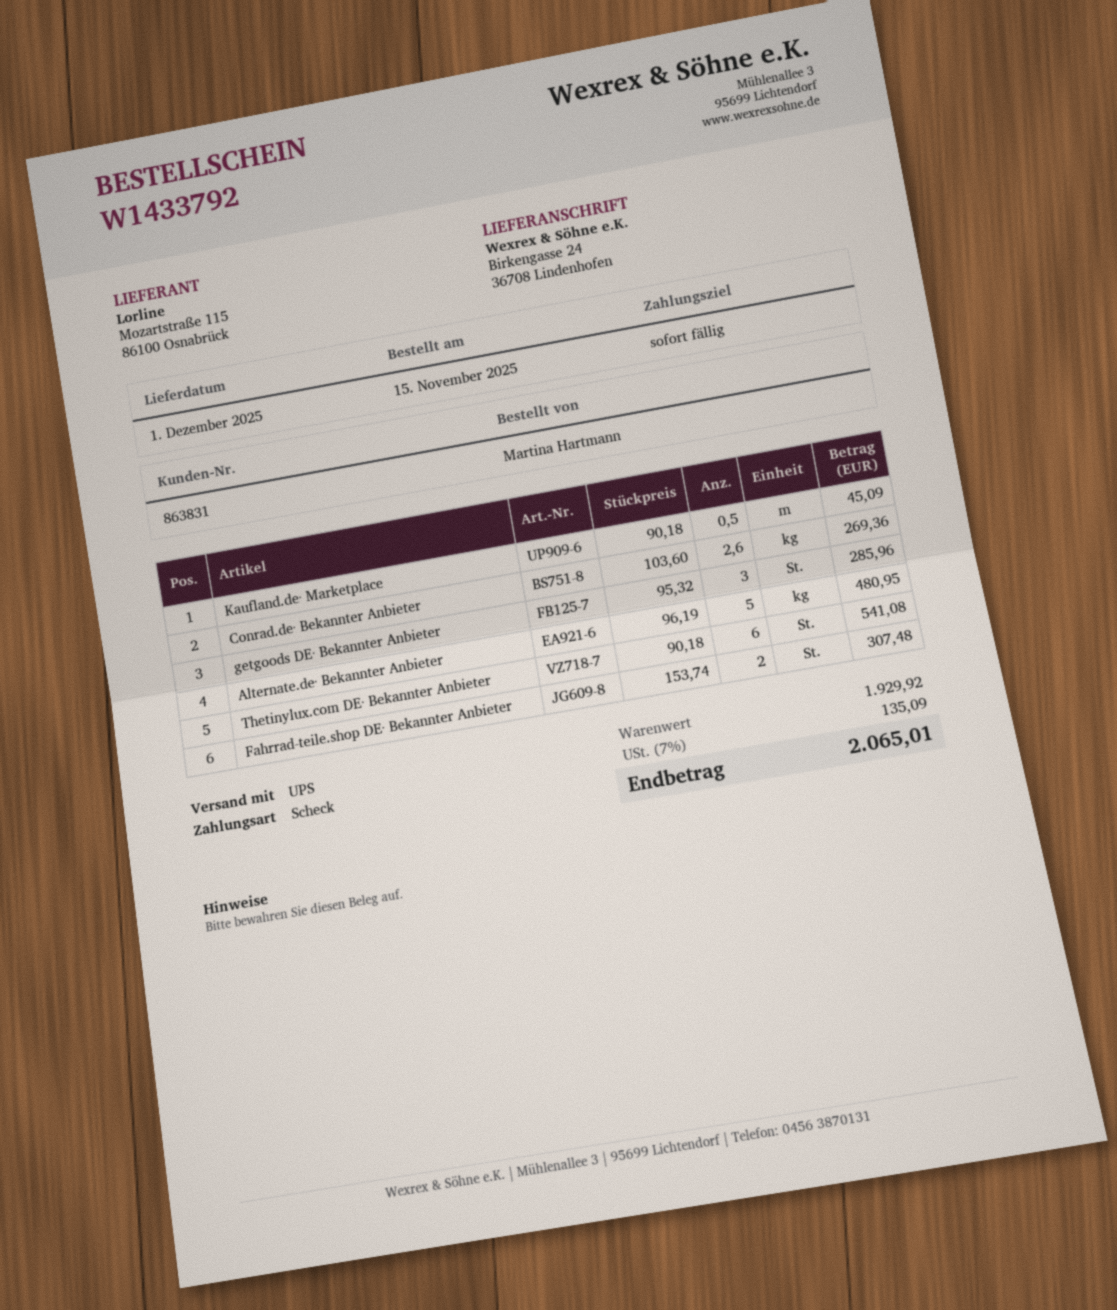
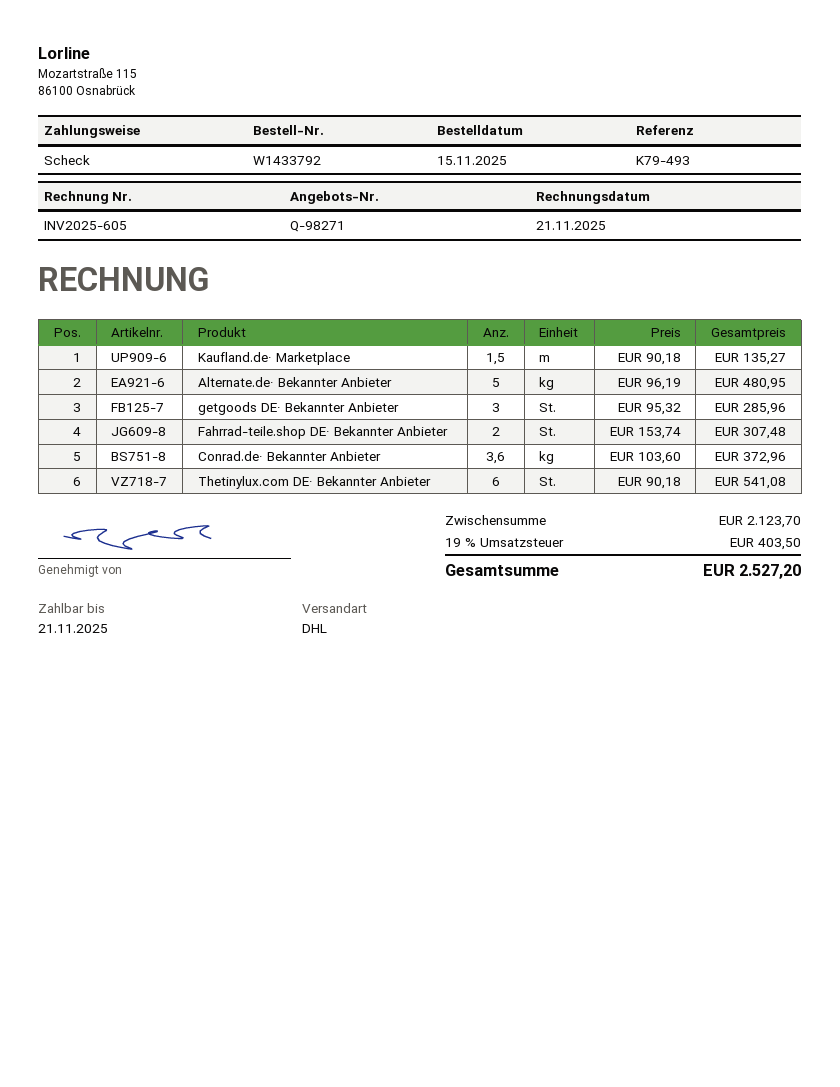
shipping method: UPS -> DHL
Kaufland.de· Marketplace: 0.5 x 90.18 = 45.09 -> 1.5 x 90.18 = 135.27
Conrad.de· Bekannter Anbieter: 2.6 x 103.60 = 269.36 -> 3.6 x 103.60 = 372.96
subtotal: 1929.92 -> 2123.70
tax: 7% = 135.09 -> 19% = 403.50
total: 2065.01 -> 2527.20

